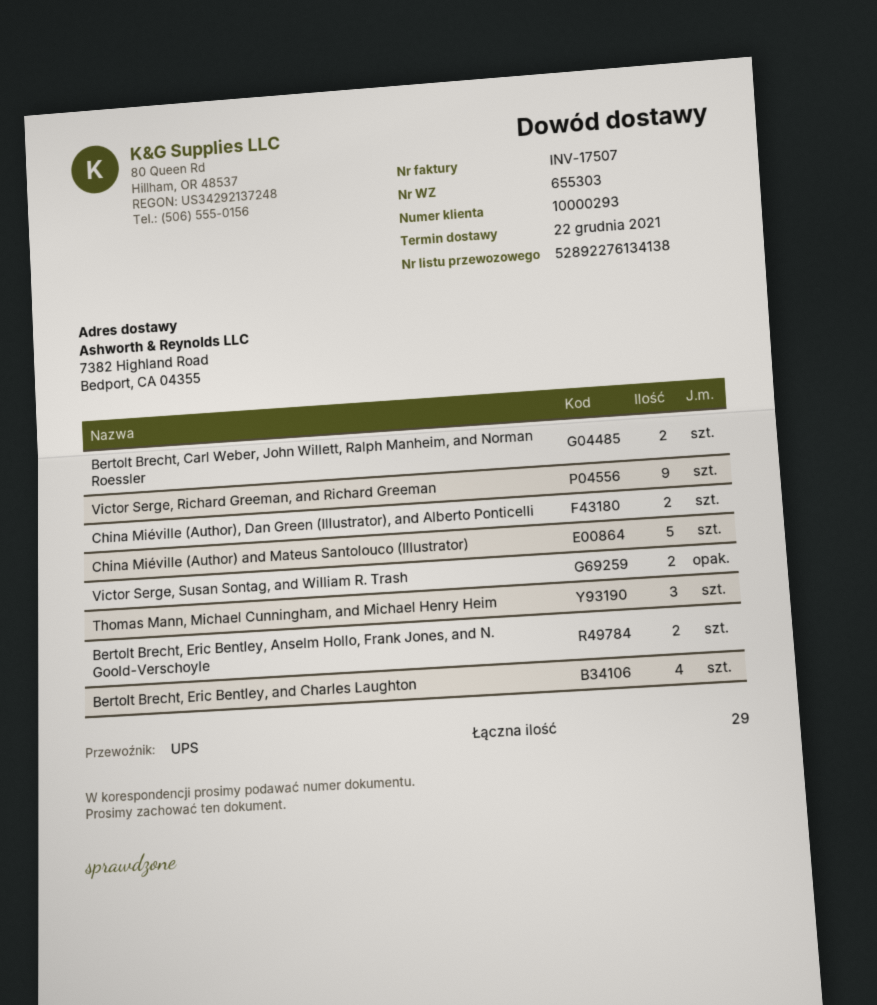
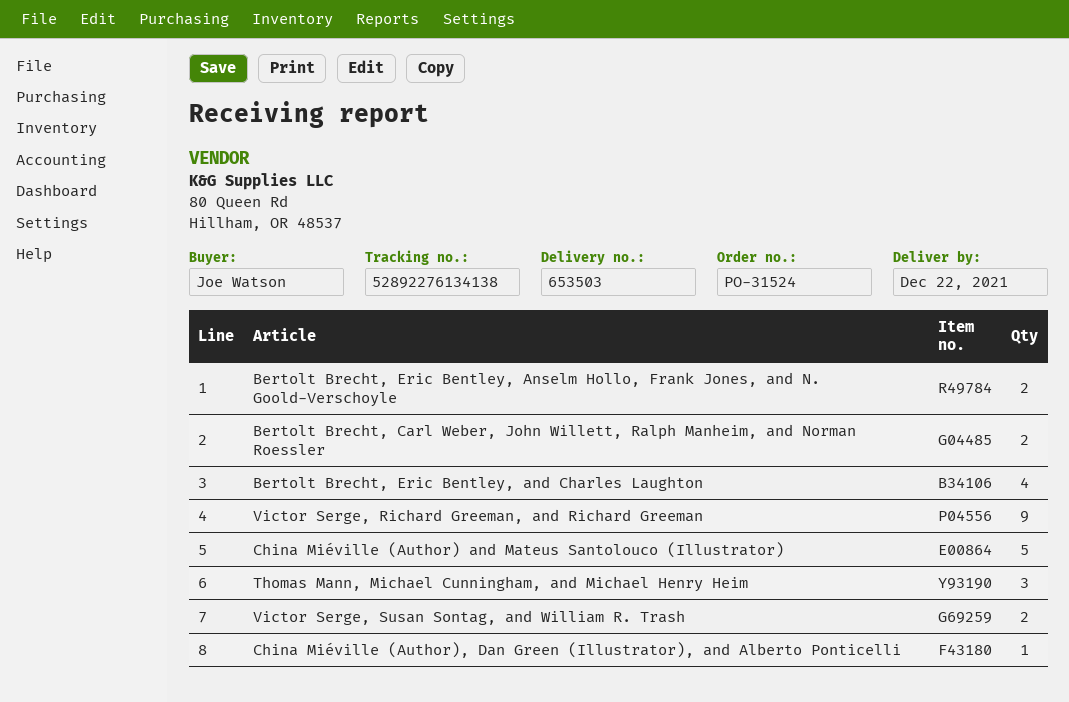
delivery note number: 655303 -> 653503
China Miéville (Author), Dan Green (Illustrator), and Alberto Ponticelli: 2 -> 1

